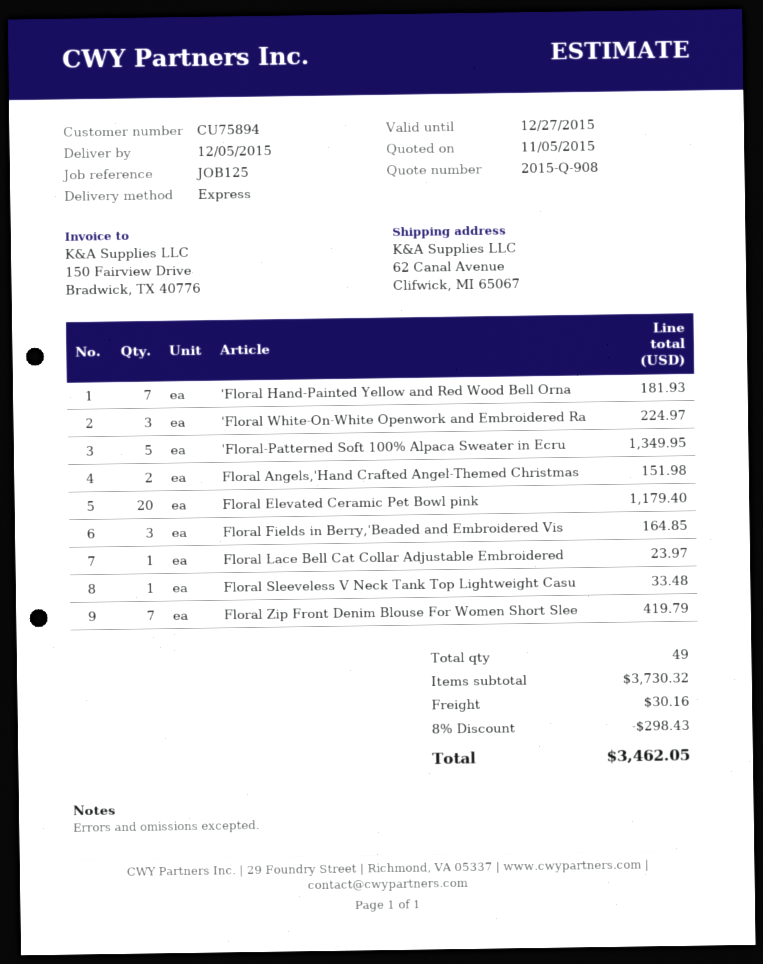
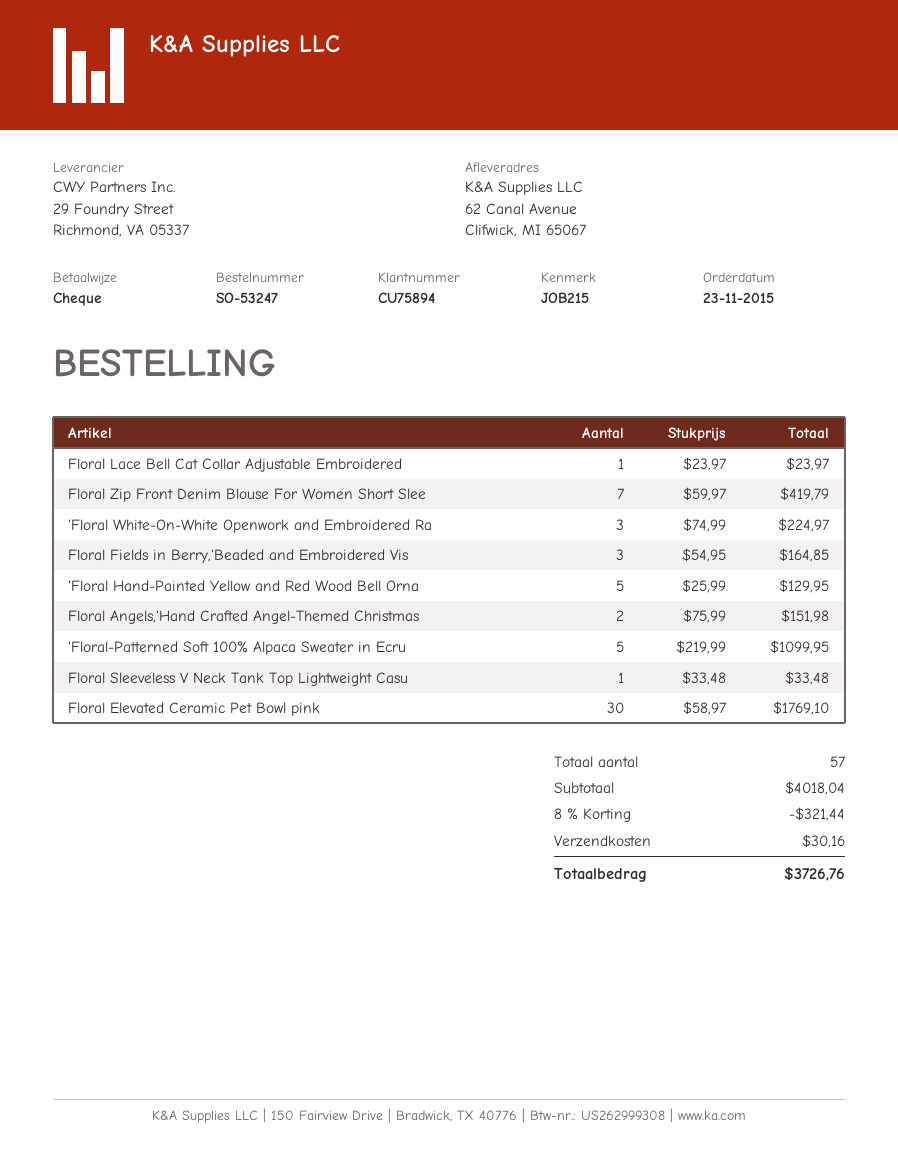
reference: JOB125 -> JOB215
'Floral Hand-Painted Yellow and Red Wood Bell Orna: 7 for 181.93 -> 5 for 129.95
'Floral-Patterned Soft 100% Alpaca Sweater in Ecru: 5 for 1349.95 -> 5 for 1099.95
Floral Elevated Ceramic Pet Bowl pink: 20 for 1179.40 -> 30 for 1769.10
total quantity: 49 -> 57
subtotal: 3730.32 -> 4018.04
discount: 8% = 298.43 -> 8% = 321.44
total: 3462.05 -> 3726.76

